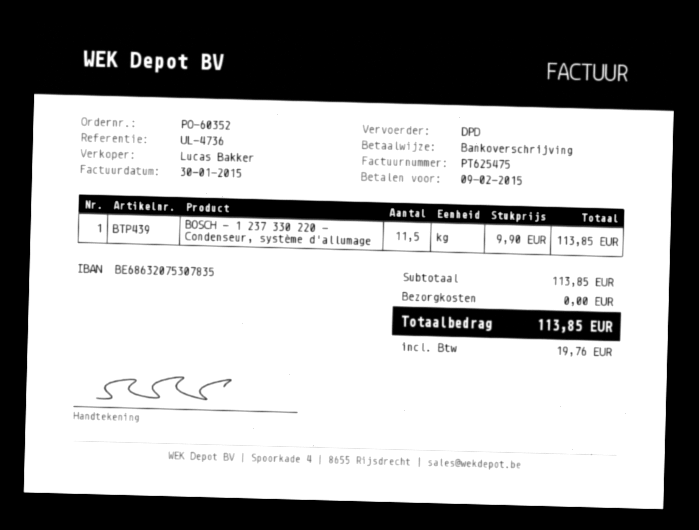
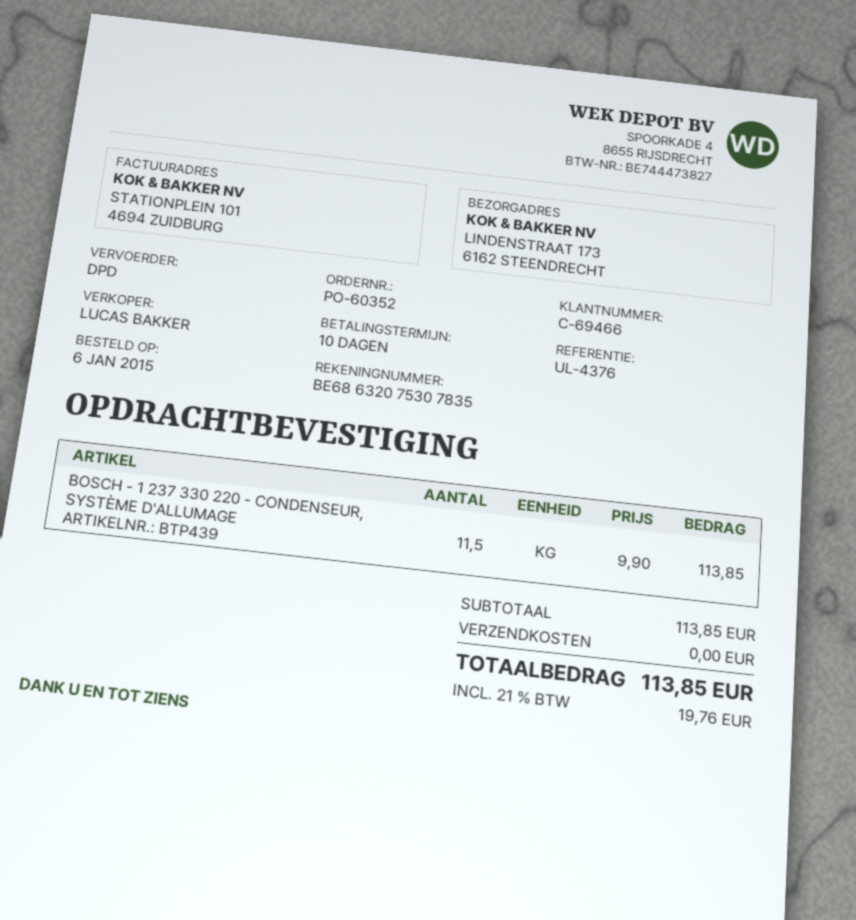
reference: UL-4736 -> UL-4376

